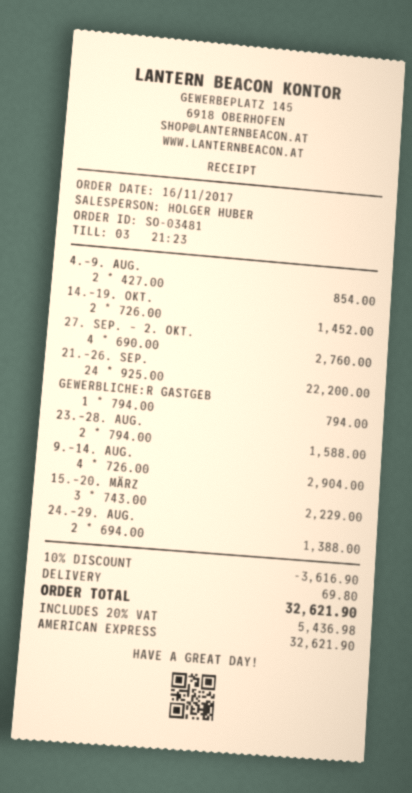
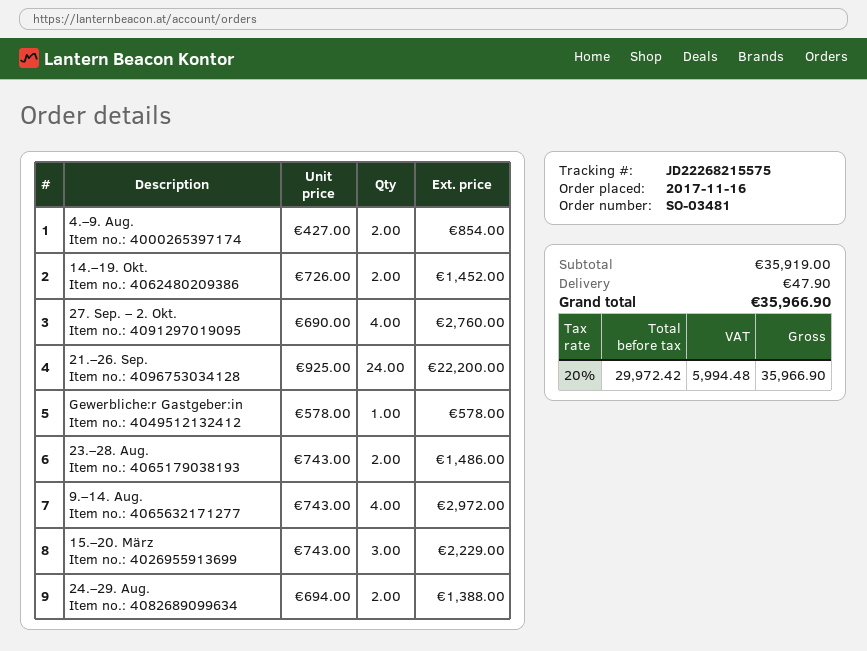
GEWERBLICHE:R GASTGEB: 1 x 794.00 = 794.00 -> 1 x 578.00 = 578.00
23.–28. AUG.: 2 x 794.00 = 1588.00 -> 2 x 743.00 = 1486.00
9.–14. AUG.: 4 x 726.00 = 2904.00 -> 4 x 743.00 = 2972.00
discount: 10% = 3616.90 -> none
shipping: 69.80 -> 47.90
tax: 20% = 5436.98 -> 20% = 5994.48
total: 32621.90 -> 35966.90

